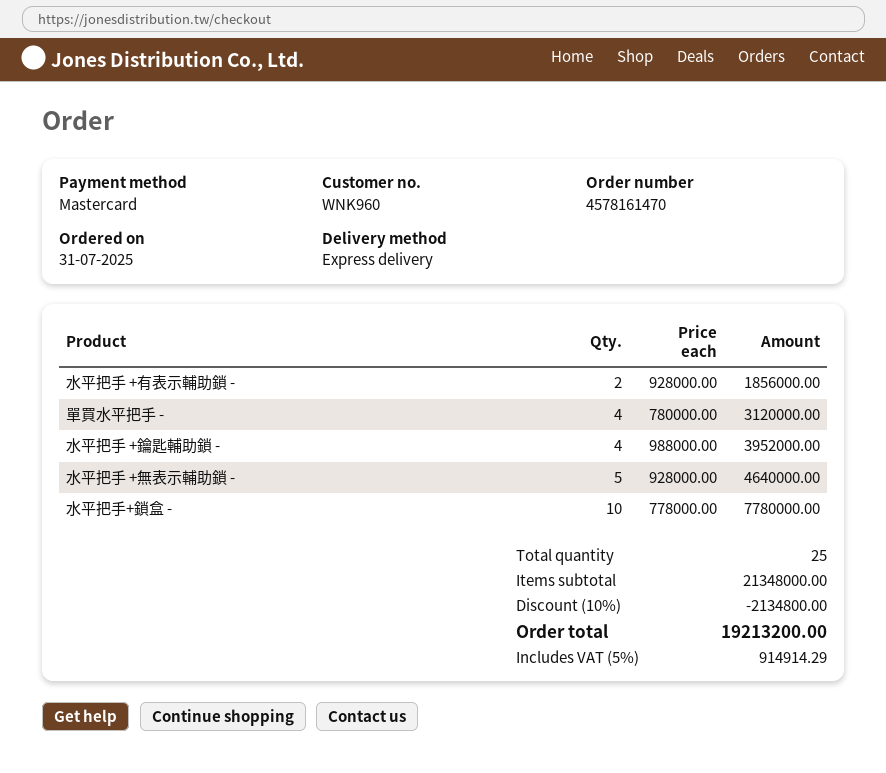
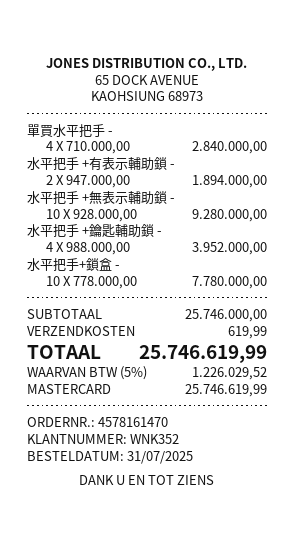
customer number: WNK960 -> WNK352
水平把手 +有表示輔助鎖 -: 2 x 928000.00 = 1856000.00 -> 2 x 947000.00 = 1894000.00
單買水平把手 -: 4 x 780000.00 = 3120000.00 -> 4 x 710000.00 = 2840000.00
水平把手 +無表示輔助鎖 -: 5 x 928000.00 = 4640000.00 -> 10 x 928000.00 = 9280000.00
subtotal: 21348000.00 -> 25746000.00
discount: 10% = 2134800.00 -> none
shipping: none -> 619.99
tax: 5% = 914914.29 -> 5% = 1226029.52
total: 19213200.00 -> 25746619.99

